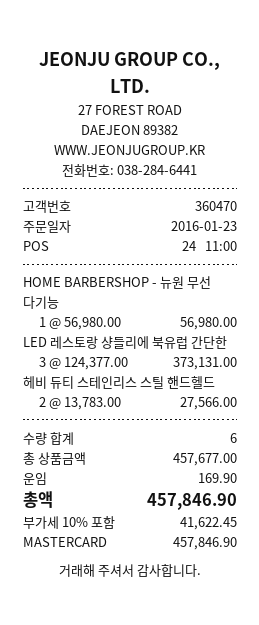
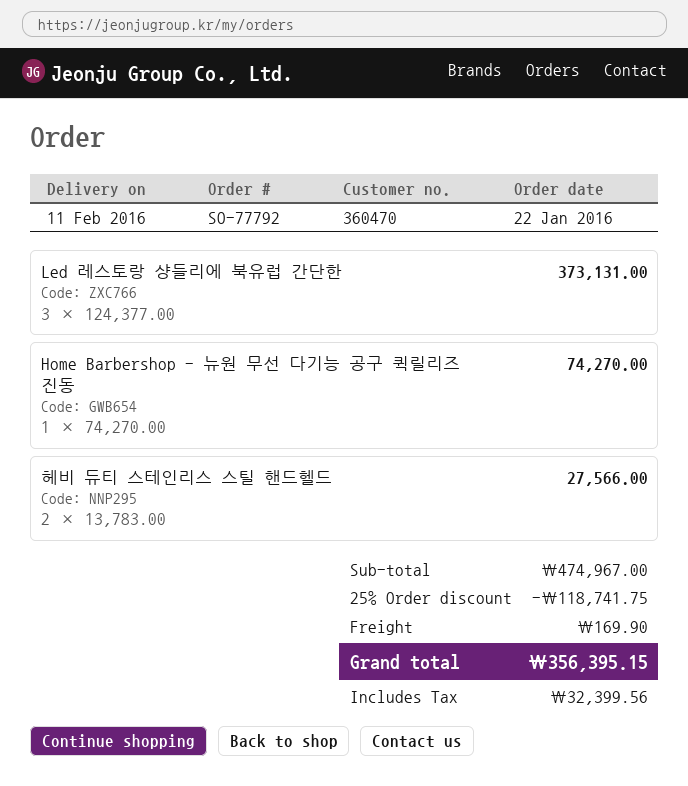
order date: 2016-01-23 -> 2016-01-22
HOME BARBERSHOP - 뉴원 무선 다기능: 1 x 56980.00 = 56980.00 -> 1 x 74270.00 = 74270.00
subtotal: 457677.00 -> 474967.00
discount: none -> 25% = 118741.75
tax: 41622.45 -> 32399.56
total: 457846.90 -> 356395.15

